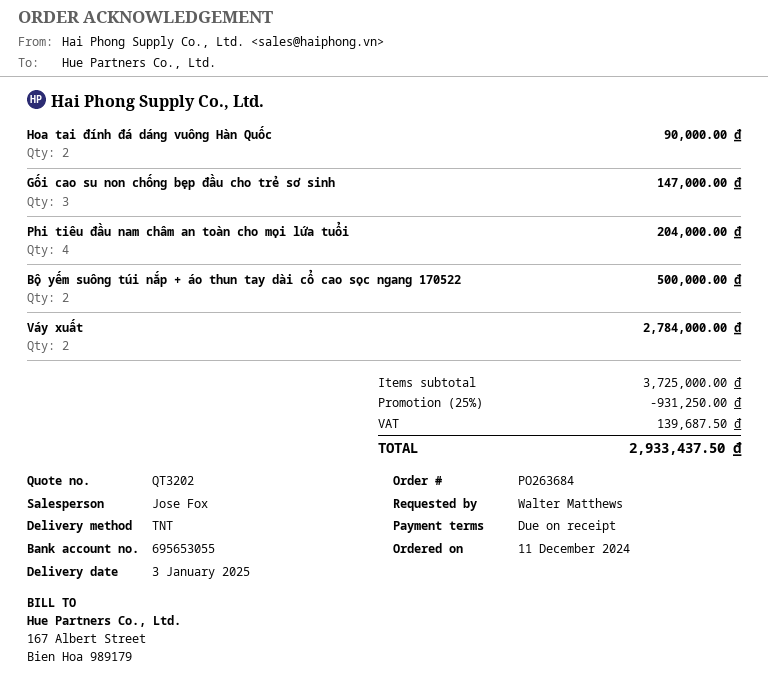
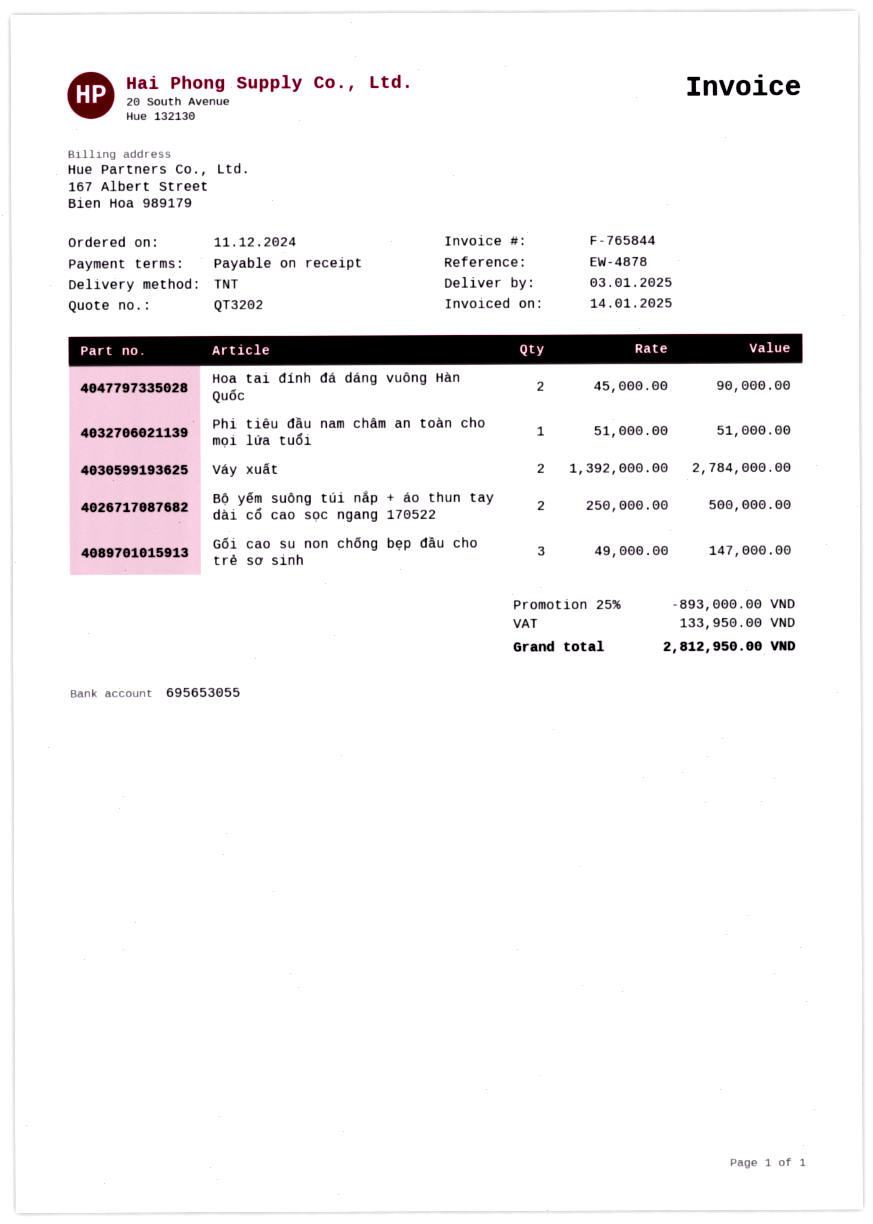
Phi tiêu đầu nam châm an toàn cho mọi lứa tuổi: 4 for 204000.00 -> 1 for 51000.00
discount: 25% = 931250.00 -> 25% = 893000.00
tax: 139687.50 -> 133950.00
total: 2933437.50 -> 2812950.00

